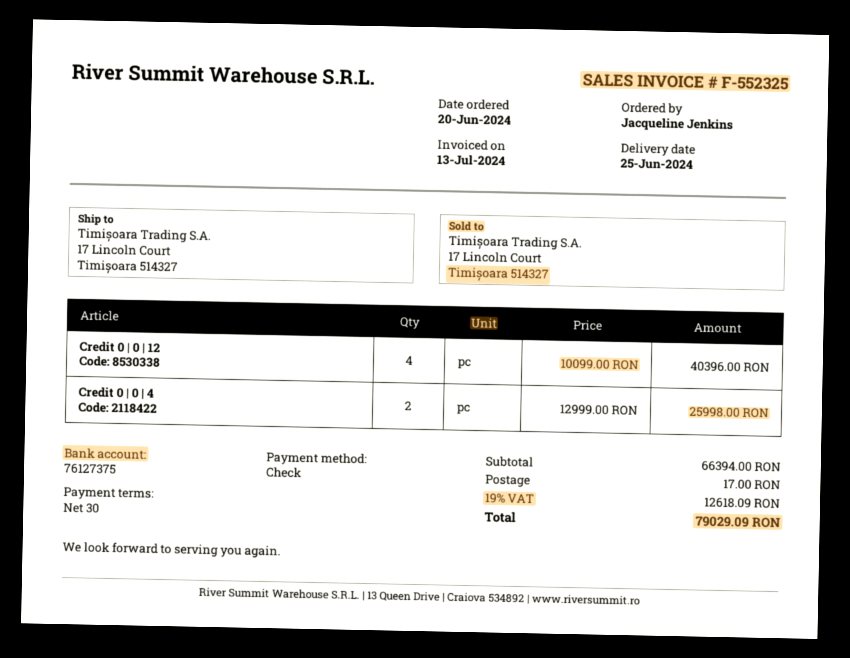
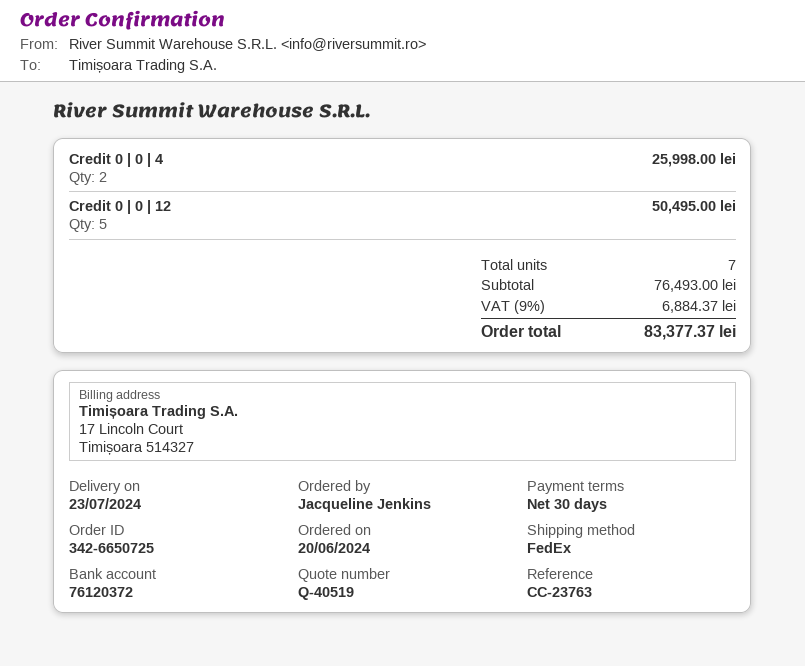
delivery date: 2024-06-25 -> 2024-07-23
bank account: 76127375 -> 76120372
Credit 0 | 0 | 12: 4 for 40396.00 -> 5 for 50495.00
subtotal: 66394.00 -> 76493.00
shipping: 17.00 -> none
tax: 19% = 12618.09 -> 9% = 6884.37
total: 79029.09 -> 83377.37

